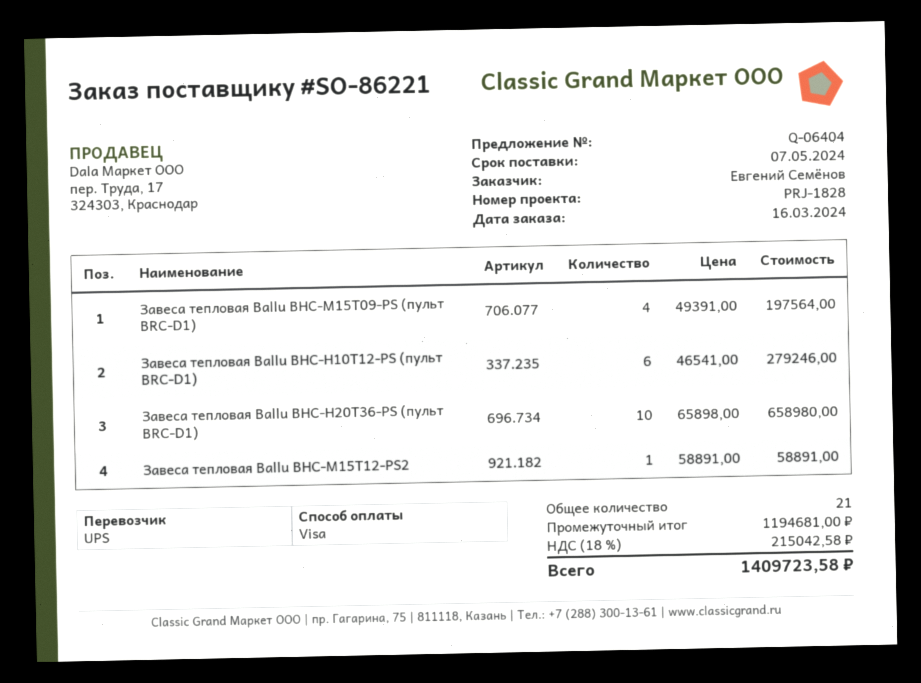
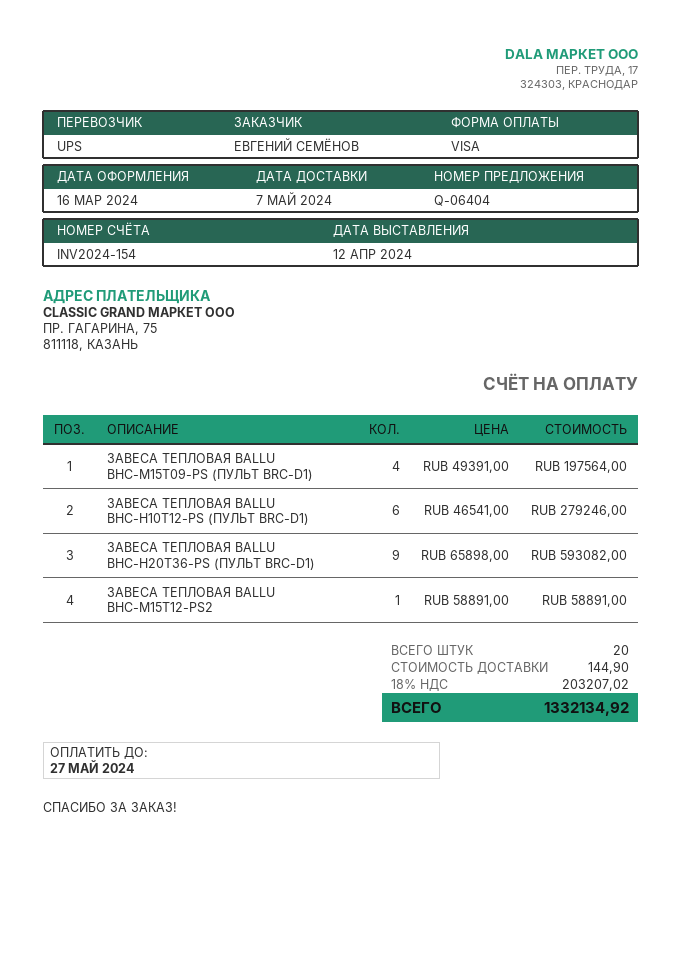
Завеса тепловая Ballu BHC-H20T36-PS (пульт BRC-D1): 10 x 65898.00 = 658980.00 -> 9 x 65898.00 = 593082.00
total quantity: 21 -> 20
shipping: none -> 144.90
tax: 18% = 215042.58 -> 18% = 203207.02
total: 1409723.58 -> 1332134.92

